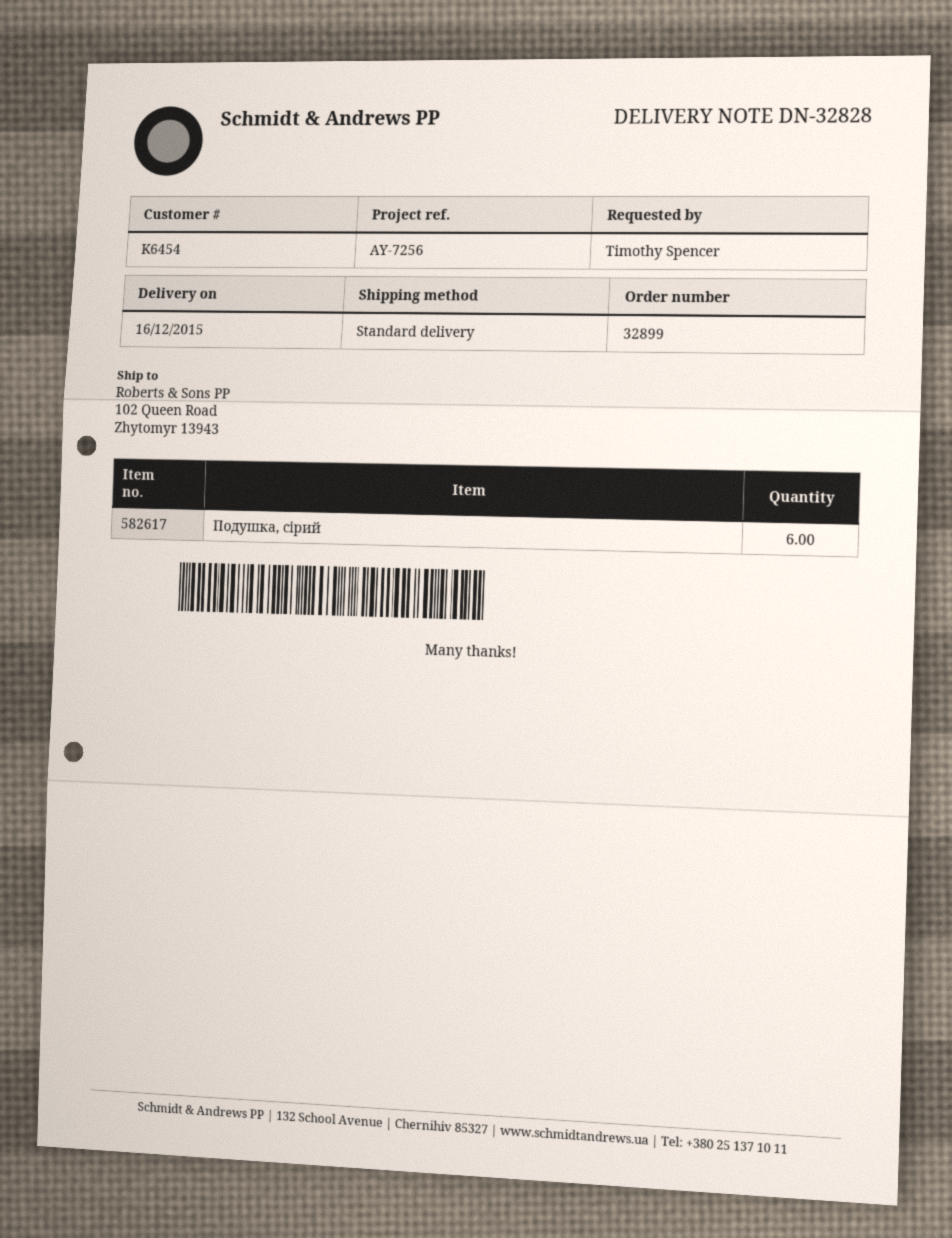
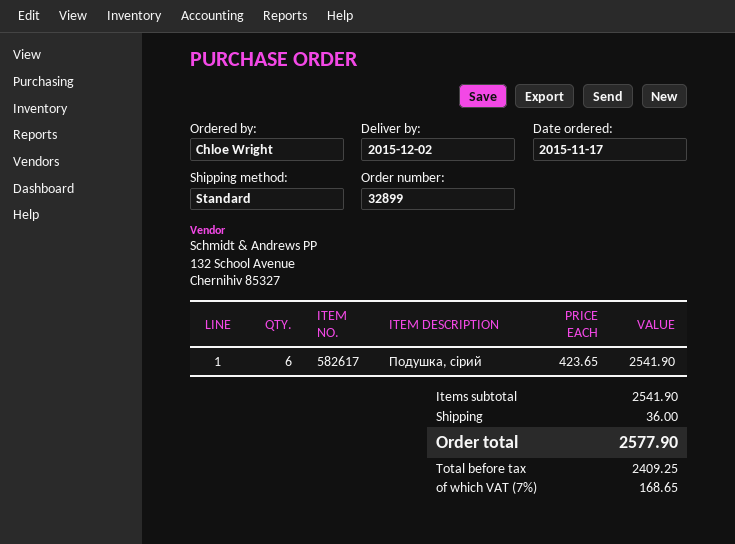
delivery date: 2015-12-16 -> 2015-12-02
ordered by: Timothy Spencer -> Chloe Wright

